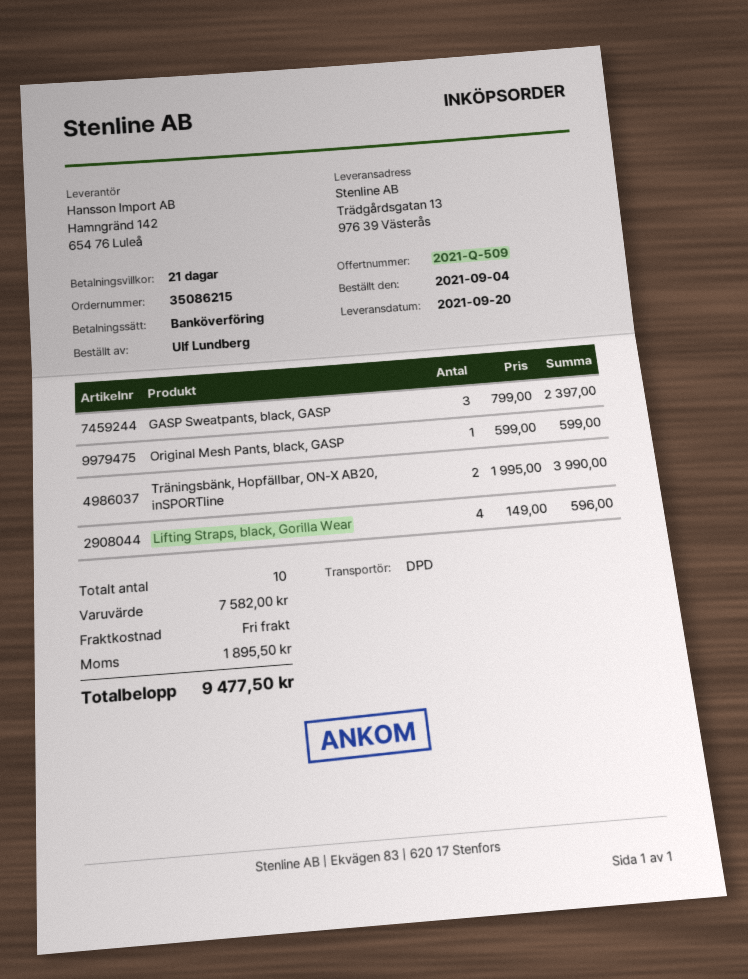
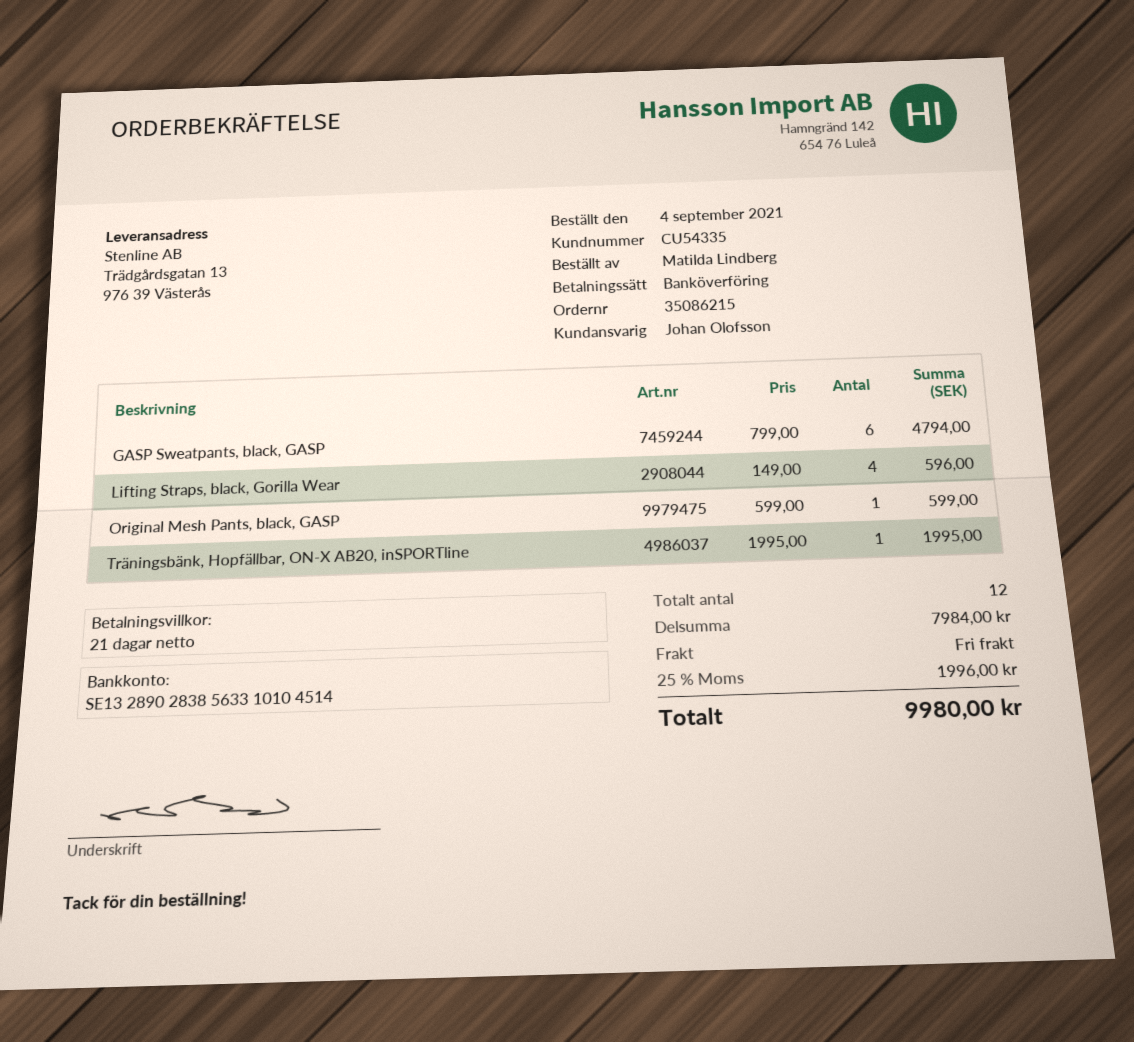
ordered by: Ulf Lundberg -> Matilda Lindberg
GASP Sweatpants, black, GASP: 3 x 799.00 = 2397.00 -> 6 x 799.00 = 4794.00
Träningsbänk, Hopfällbar, ON-X AB20, inSPORTline: 2 x 1995.00 = 3990.00 -> 1 x 1995.00 = 1995.00
total quantity: 10 -> 12
subtotal: 7582.00 -> 7984.00
tax: 1895.50 -> 1996.00
total: 9477.50 -> 9980.00

